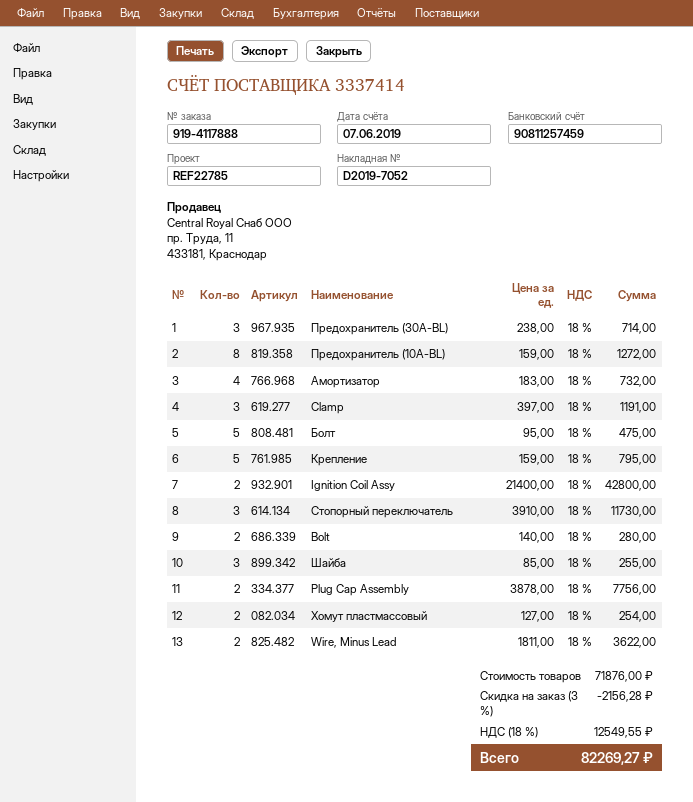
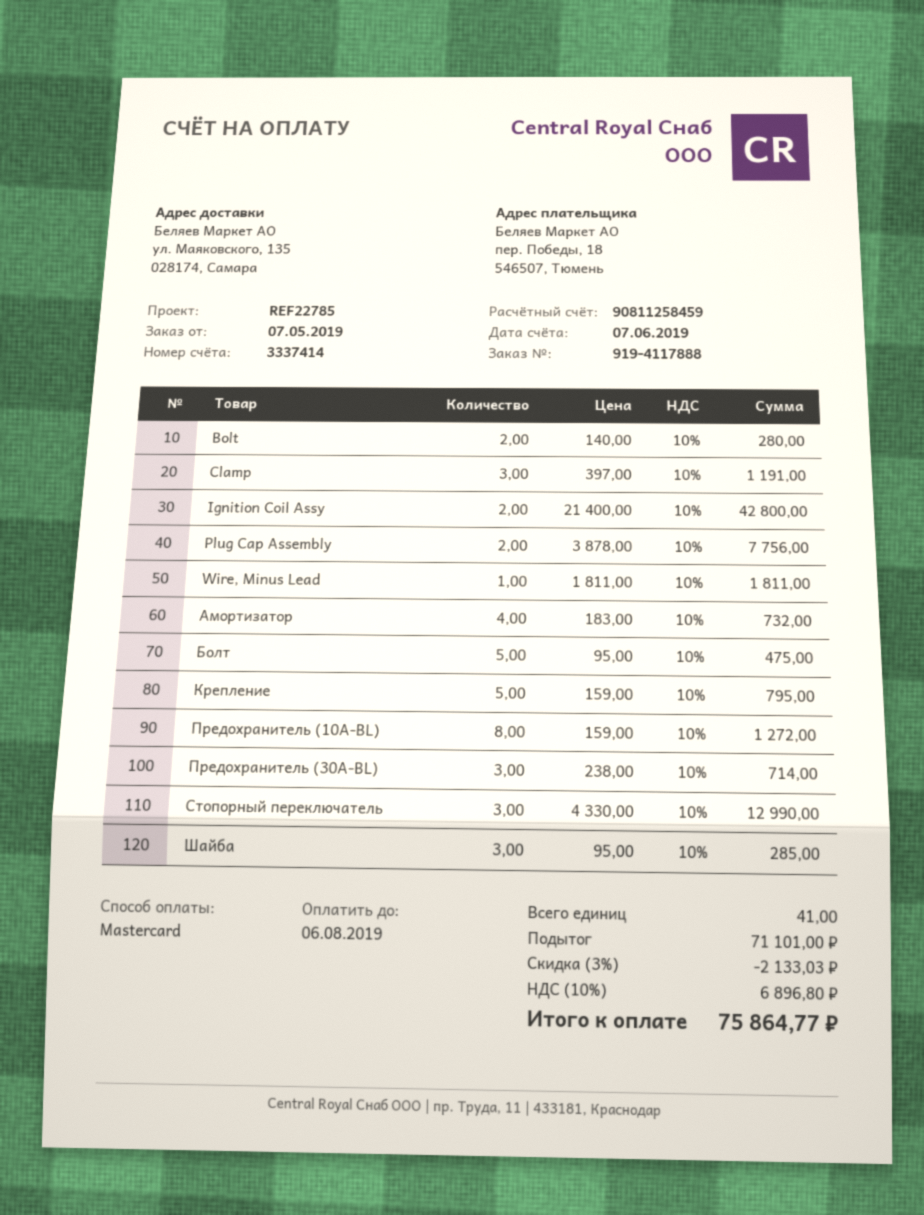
bank account: 90811257459 -> 90811258459
Стопорный переключатель: 3 x 3910.00 = 11730.00 -> 3 x 4330.00 = 12990.00
Шайба: 3 x 85.00 = 255.00 -> 3 x 95.00 = 285.00
Хомут пластмассовый: 2 x 127.00 = 254.00 -> none
Wire, Minus Lead: 2 x 1811.00 = 3622.00 -> 1 x 1811.00 = 1811.00
subtotal: 71876.00 -> 71101.00
discount: 3% = 2156.28 -> 3% = 2133.03
tax: 18% = 12549.55 -> 10% = 6896.80
total: 82269.27 -> 75864.77

